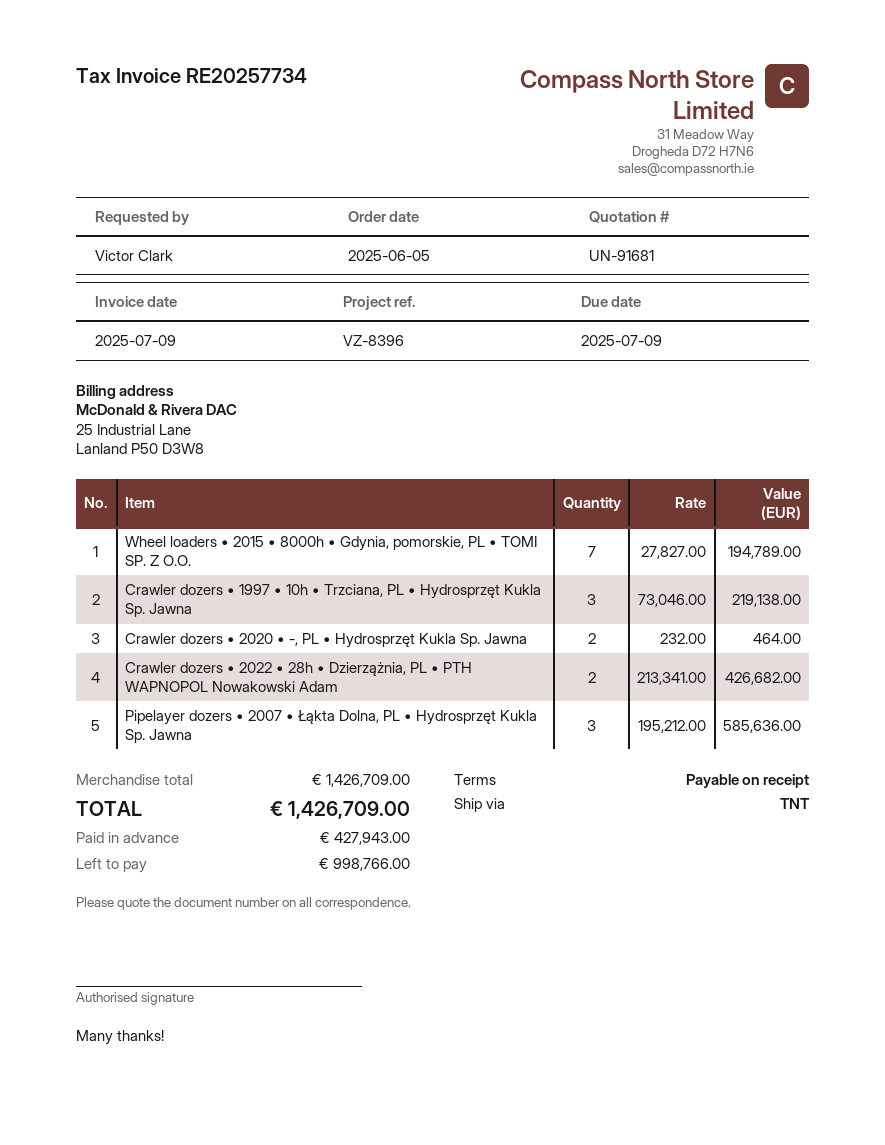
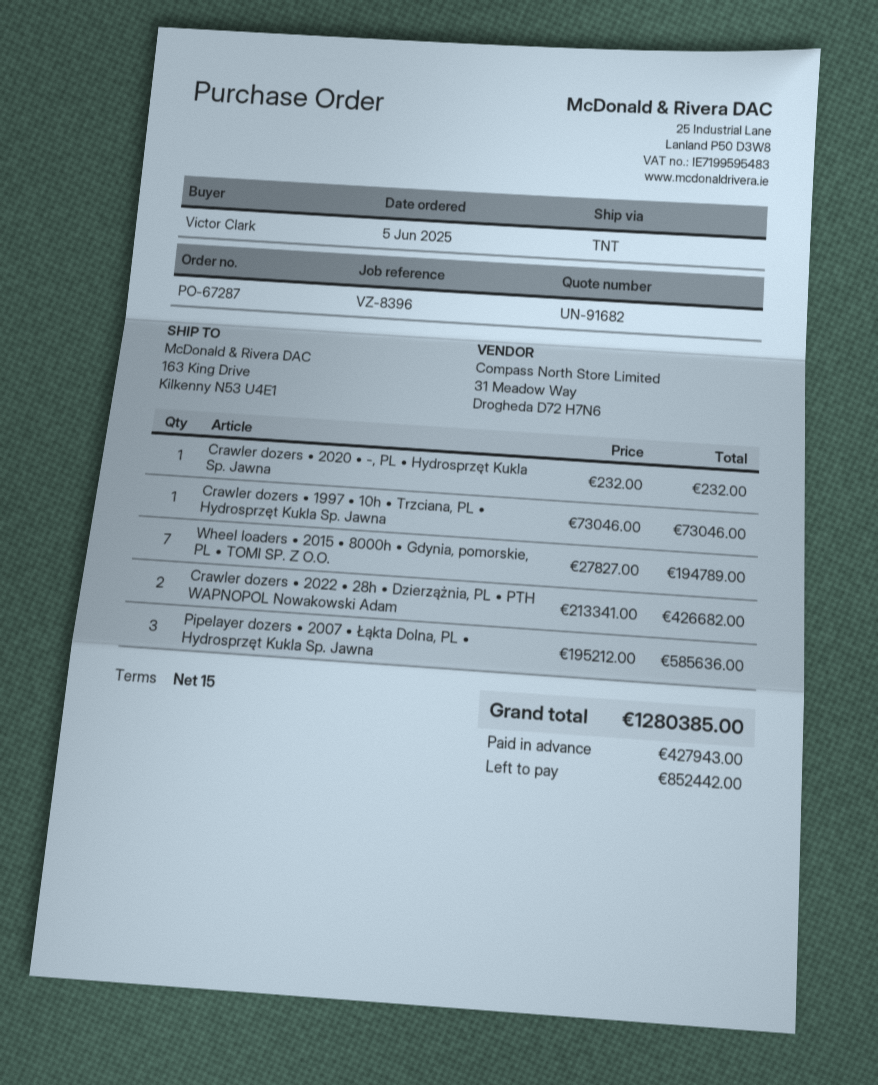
quote number: UN-91681 -> UN-91682
payment terms: on receipt -> 15 days
Crawler dozers • 1997 • 10h • Trzciana, PL • Hydrosprzęt Kukla Sp. Jawna: 3 x 73046.00 = 219138.00 -> 1 x 73046.00 = 73046.00
Crawler dozers • 2020 • -, PL • Hydrosprzęt Kukla Sp. Jawna: 2 x 232.00 = 464.00 -> 1 x 232.00 = 232.00
total: 1426709.00 -> 1280385.00
balance: 998766.00 -> 852442.00

